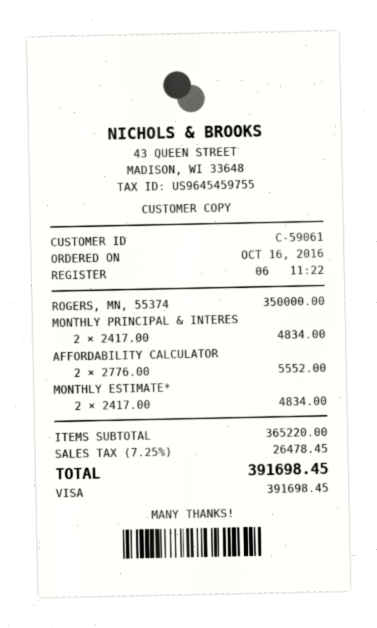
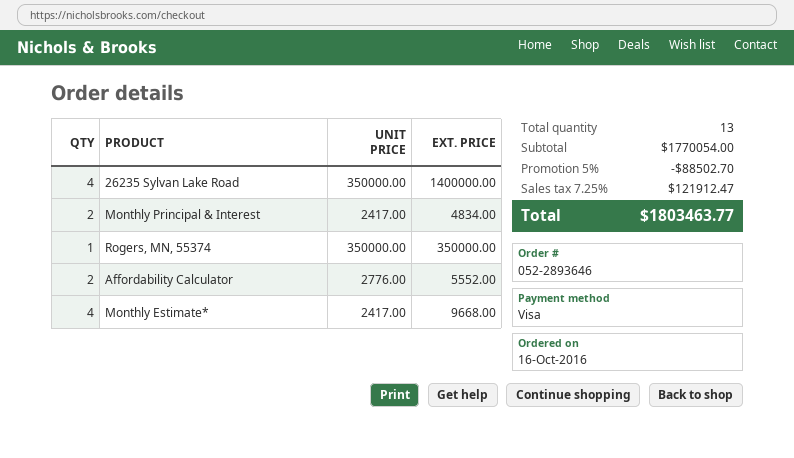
MONTHLY ESTIMATE*: 2 x 2417.00 = 4834.00 -> 4 x 2417.00 = 9668.00
26235 Sylvan Lake Road: none -> 4 x 350000.00 = 1400000.00
subtotal: 365220.00 -> 1770054.00
discount: none -> 5% = 88502.70
tax: 7.25% = 26478.45 -> 7.25% = 121912.47
total: 391698.45 -> 1803463.77

